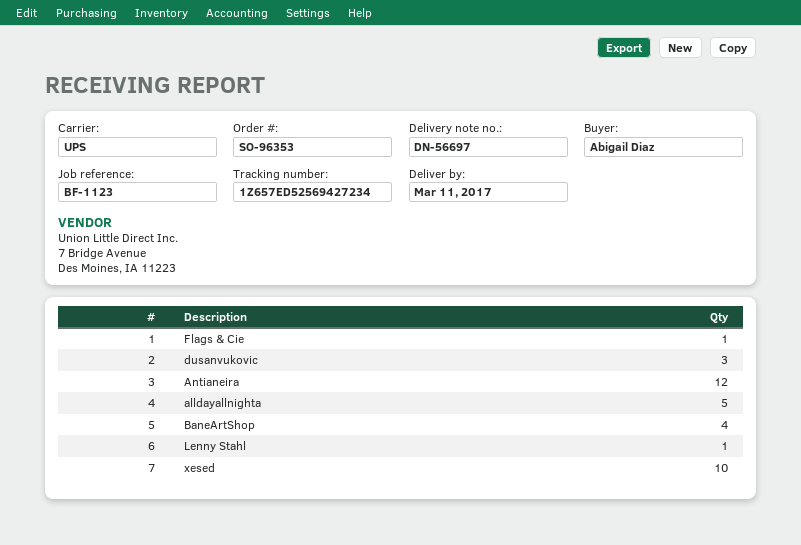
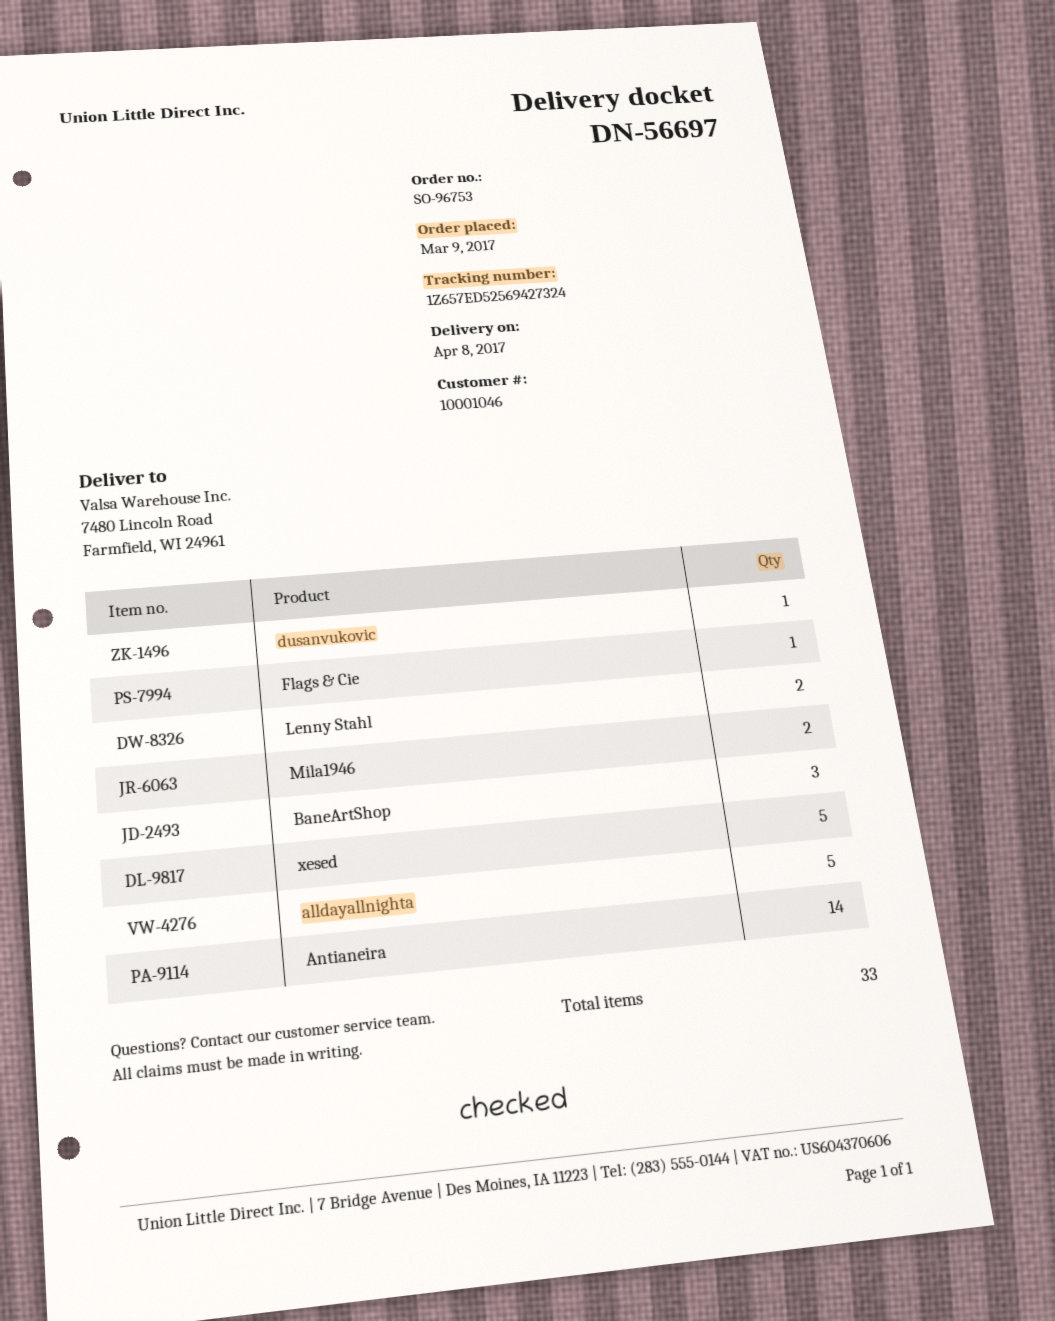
order number: SO-96353 -> SO-96753
delivery date: 2017-03-11 -> 2017-04-08
tracking number: 1Z657ED52569427234 -> 1Z657ED52569427324
dusanvukovic: 3 -> 1
Antianeira: 12 -> 14
BaneArtShop: 4 -> 3
Lenny Stahl: 1 -> 2
xesed: 10 -> 5
Mila1946: none -> 2

